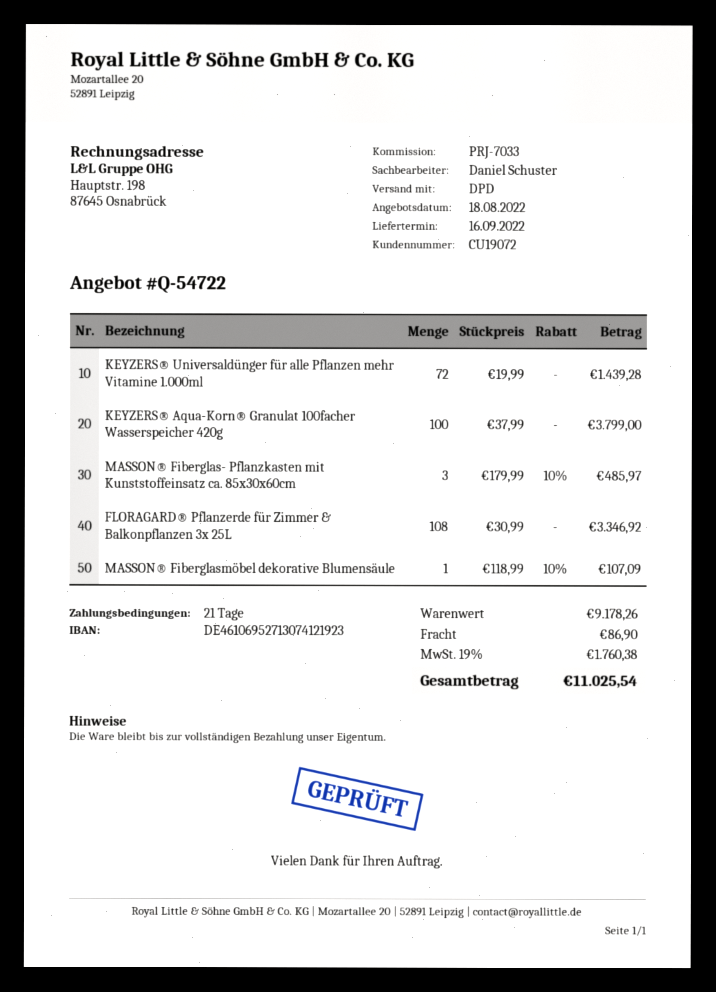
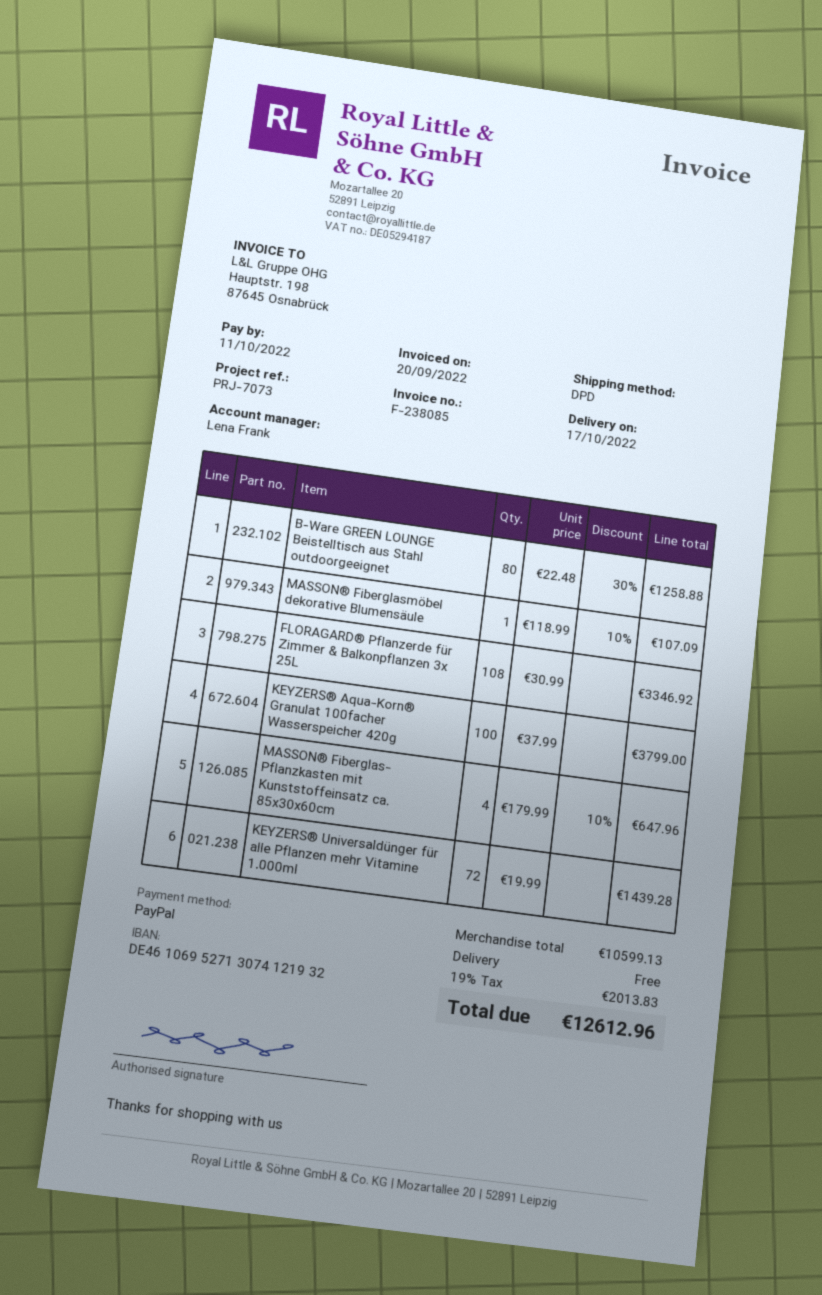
delivery date: 2022-09-16 -> 2022-10-17
reference: PRJ-7033 -> PRJ-7073
sales rep: Daniel Schuster -> Lena Frank
bank account: DE46106952713074121923 -> DE46106952713074121932
MASSON® Fiberglas- Pflanzkasten mit Kunststoffeinsatz ca. 85x30x60cm: 3 x 179.99 - 10% = 485.97 -> 4 x 179.99 - 10% = 647.96
B-Ware GREEN LOUNGE Beistelltisch aus Stahl outdoorgeeignet: none -> 80 x 22.48 - 30% = 1258.88
subtotal: 9178.26 -> 10599.13
shipping: 86.90 -> 0.00
tax: 19% = 1760.38 -> 19% = 2013.83
total: 11025.54 -> 12612.96

